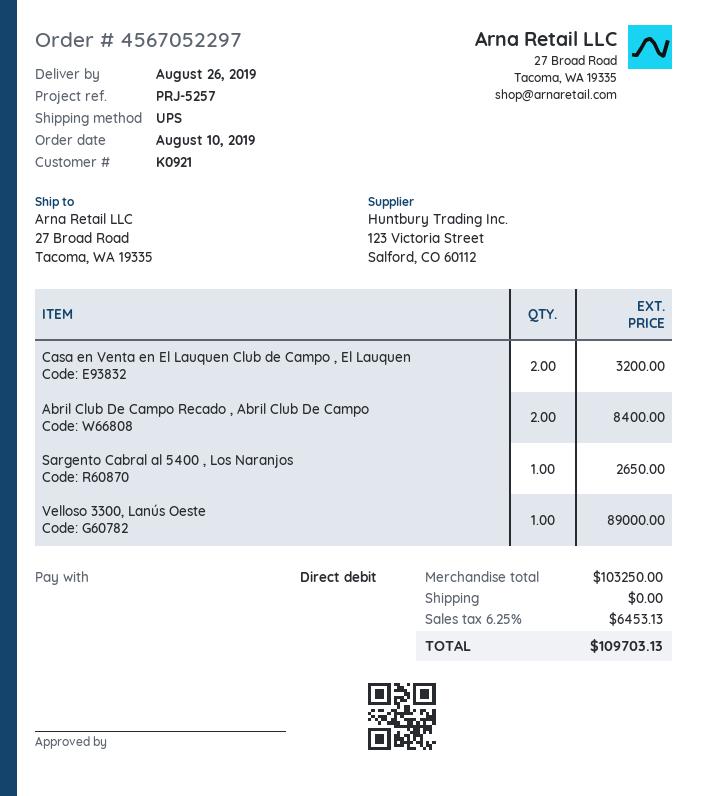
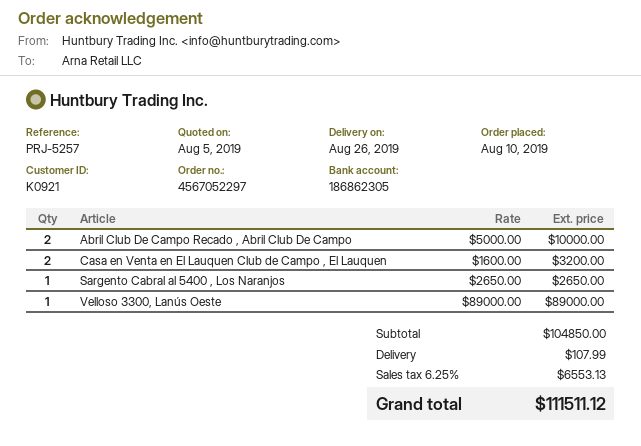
Abril Club De Campo Recado , Abril Club De Campo: 2 for 8400.00 -> 2 for 10000.00
subtotal: 103250.00 -> 104850.00
shipping: 0.00 -> 107.99
tax: 6.25% = 6453.13 -> 6.25% = 6553.13
total: 109703.13 -> 111511.12

